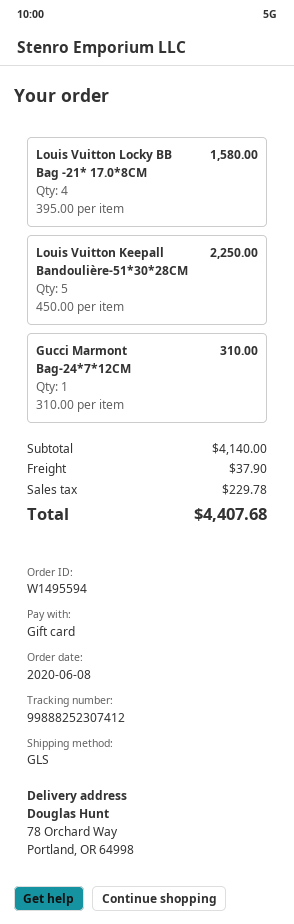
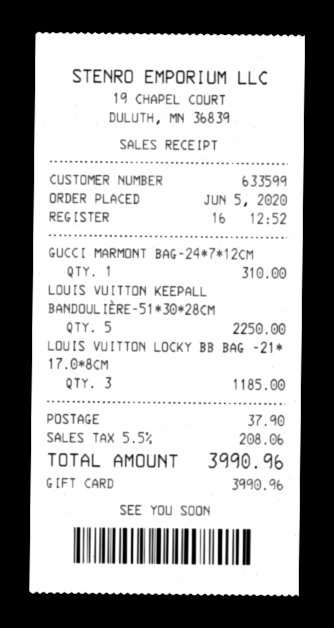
order date: 2020-06-08 -> 2020-06-05
Louis Vuitton Locky BB Bag -21* 17.0*8CM: 4 for 1580.00 -> 3 for 1185.00
tax: 229.78 -> 208.06
total: 4407.68 -> 3990.96

